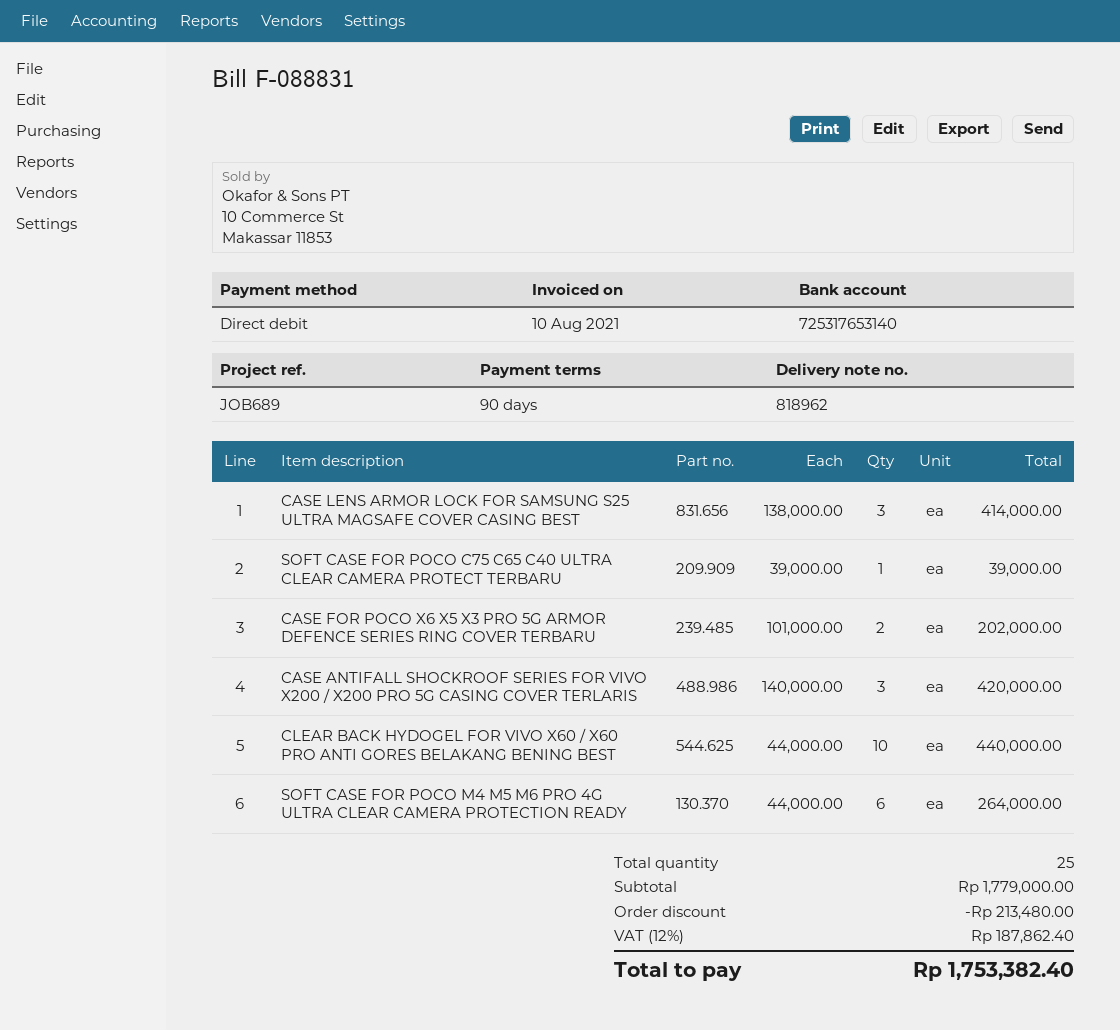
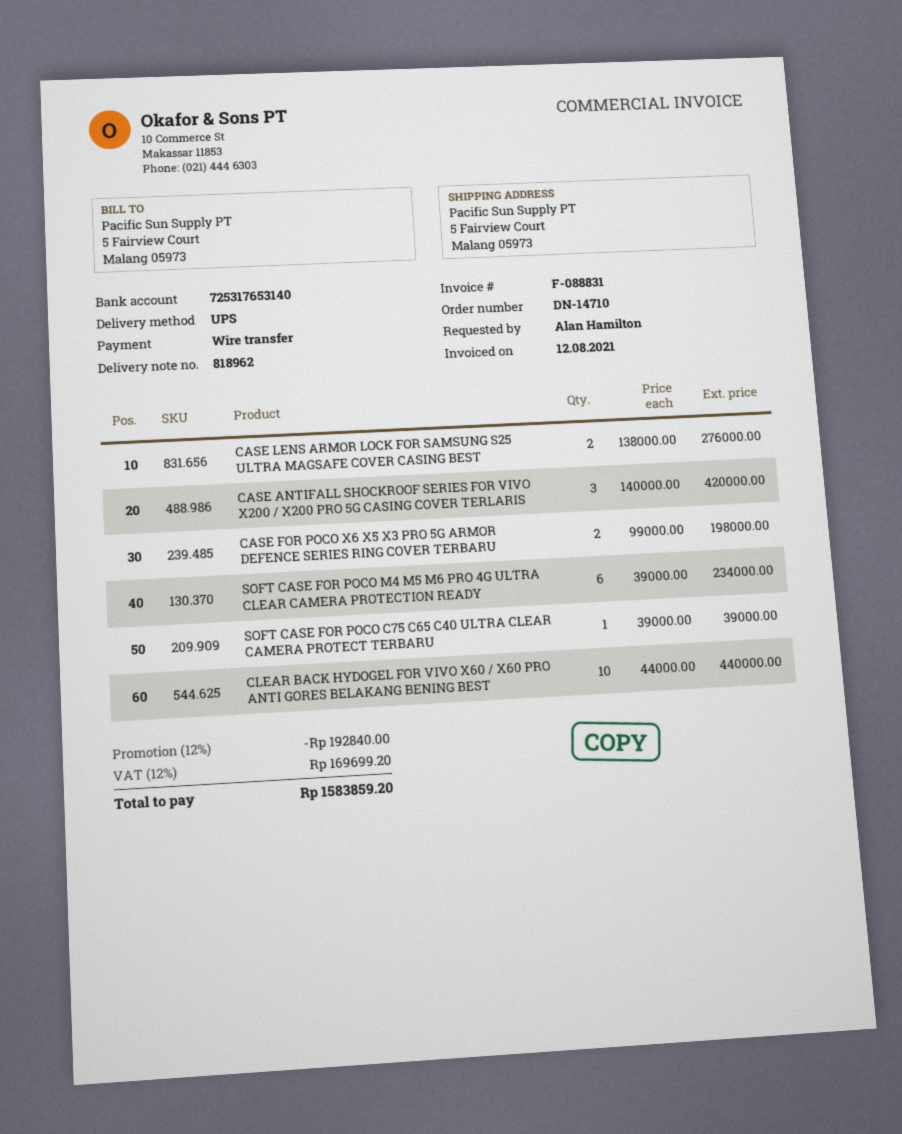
invoice date: 2021-08-10 -> 2021-08-12
payment method: direct debit -> bank transfer
CASE LENS ARMOR LOCK FOR SAMSUNG S25 ULTRA MAGSAFE COVER CASING BEST: 3 x 138000.00 = 414000.00 -> 2 x 138000.00 = 276000.00
CASE FOR POCO X6 X5 X3 PRO 5G ARMOR DEFENCE SERIES RING COVER TERBARU: 2 x 101000.00 = 202000.00 -> 2 x 99000.00 = 198000.00
SOFT CASE FOR POCO M4 M5 M6 PRO 4G ULTRA CLEAR CAMERA PROTECTION READY: 6 x 44000.00 = 264000.00 -> 6 x 39000.00 = 234000.00
discount: 213480.00 -> 192840.00
tax: 12% = 187862.40 -> 12% = 169699.20
total: 1753382.40 -> 1583859.20

